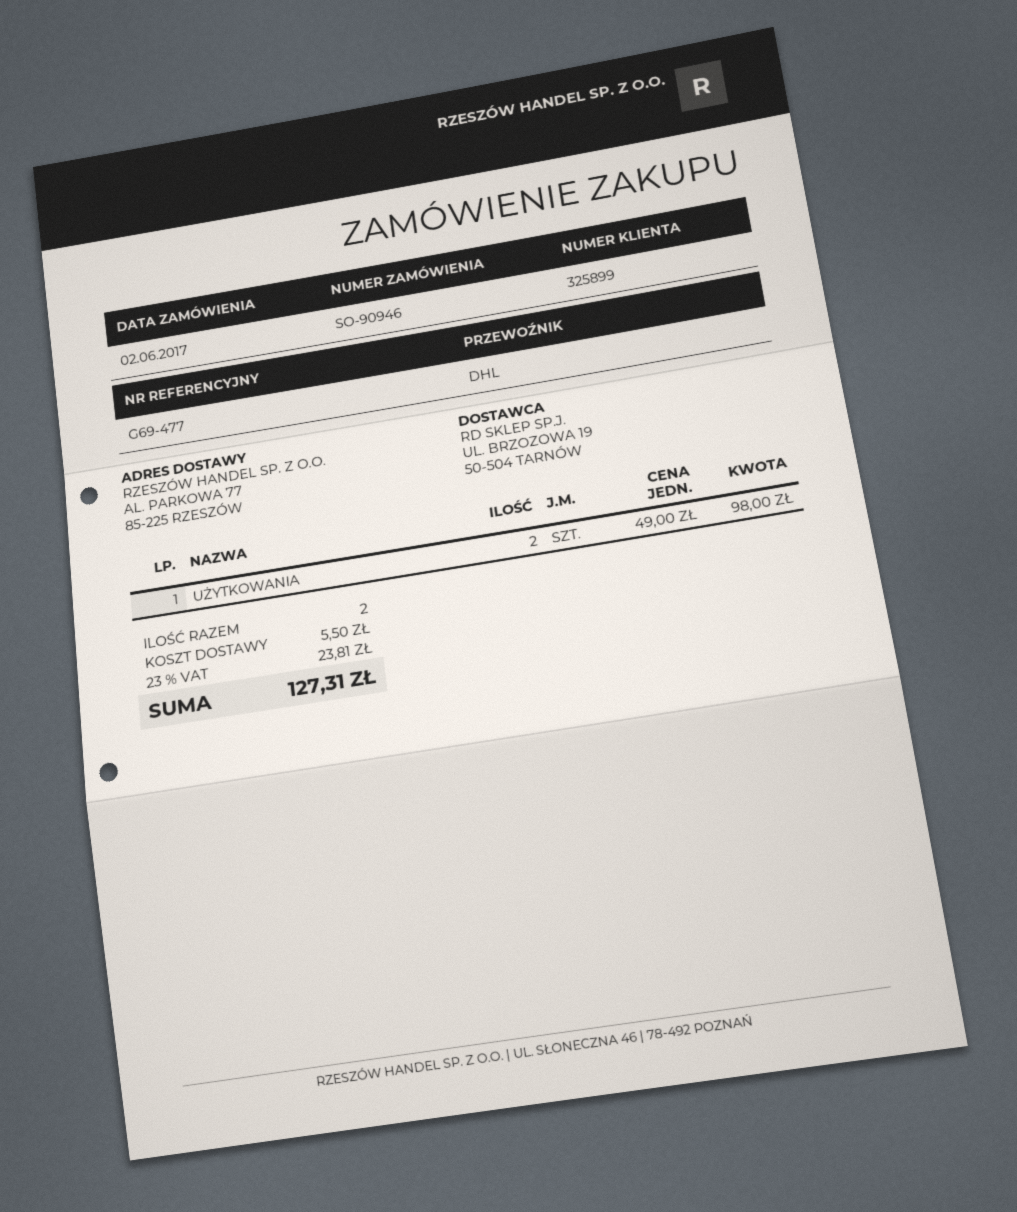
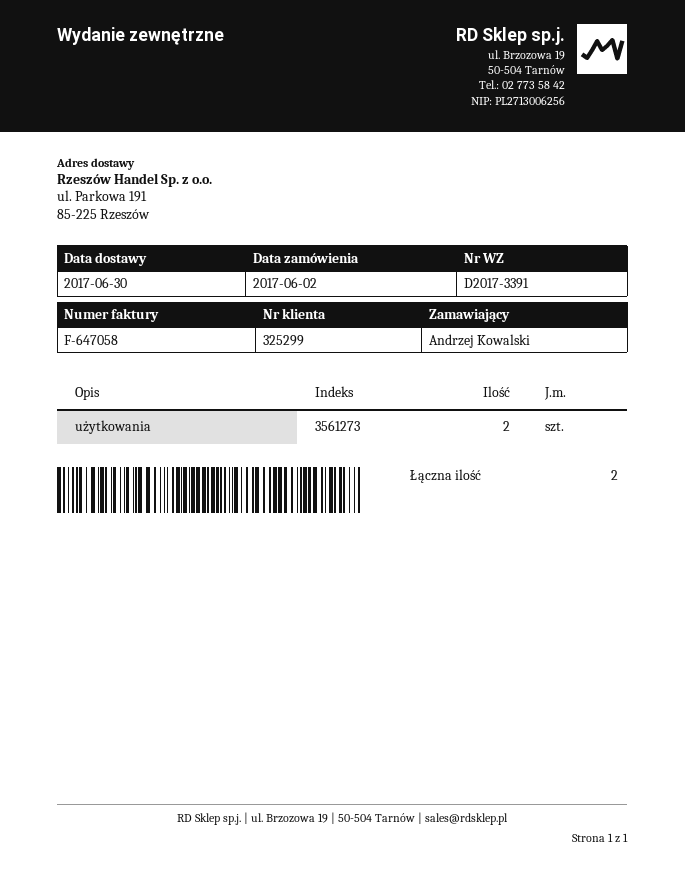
customer number: 325899 -> 325299
ship to: AL. PARKOWA 77, 85-225 RZESZÓW -> ul. Parkowa 191, 85-225 Rzeszów

